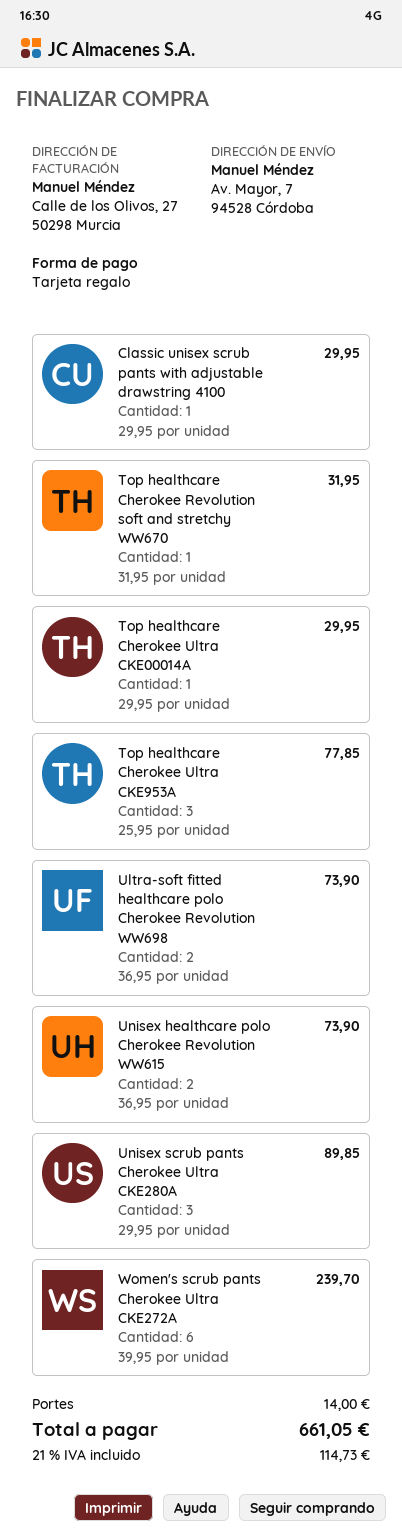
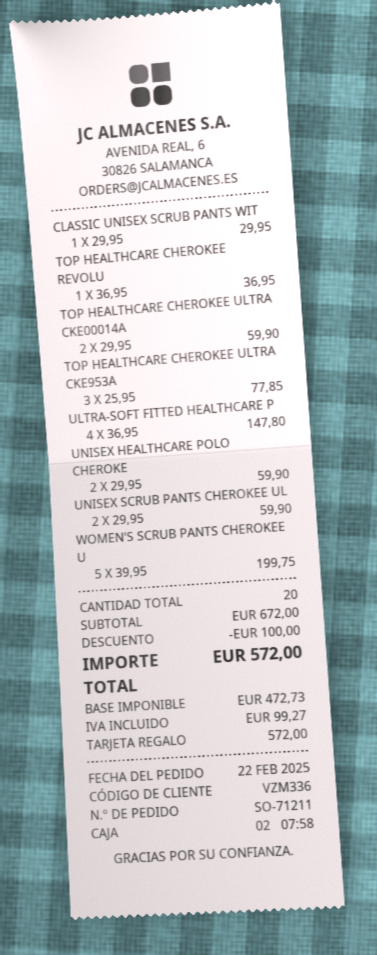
Top healthcare Cherokee Revolution soft and stretchy WW670: 1 x 31.95 = 31.95 -> 1 x 36.95 = 36.95
Top healthcare Cherokee Ultra CKE00014A: 1 x 29.95 = 29.95 -> 2 x 29.95 = 59.90
Ultra-soft fitted healthcare polo Cherokee Revolution WW698: 2 x 36.95 = 73.90 -> 4 x 36.95 = 147.80
Unisex healthcare polo Cherokee Revolution WW615: 2 x 36.95 = 73.90 -> 2 x 29.95 = 59.90
Unisex scrub pants Cherokee Ultra CKE280A: 3 x 29.95 = 89.85 -> 2 x 29.95 = 59.90
Women's scrub pants Cherokee Ultra CKE272A: 6 x 39.95 = 239.70 -> 5 x 39.95 = 199.75
discount: none -> 100.00
shipping: 14.00 -> none
tax: 114.73 -> 99.27
total: 661.05 -> 572.00

